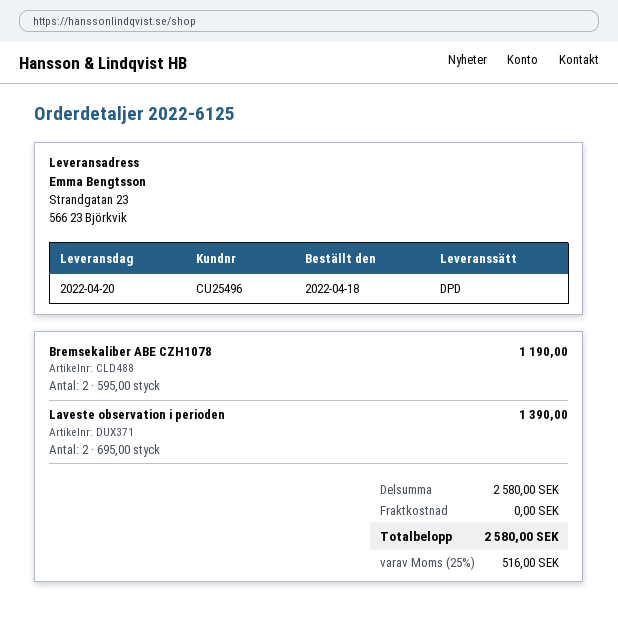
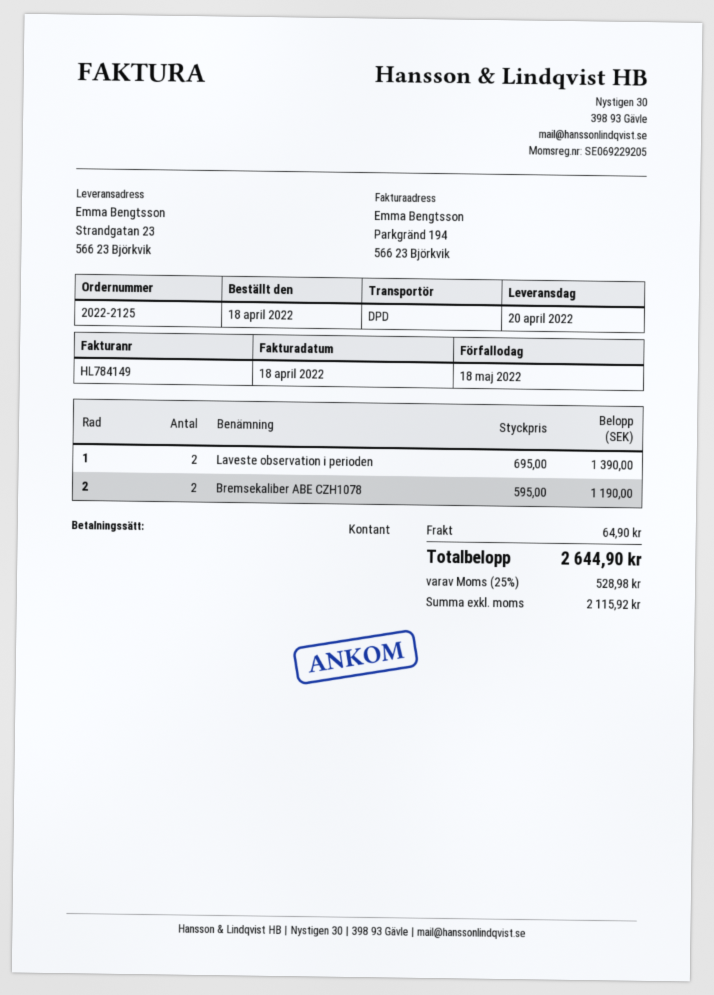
order number: 2022-6125 -> 2022-2125
shipping: 0.00 -> 64.90
tax: 25% = 516.00 -> 25% = 528.98
total: 2580.00 -> 2644.90

